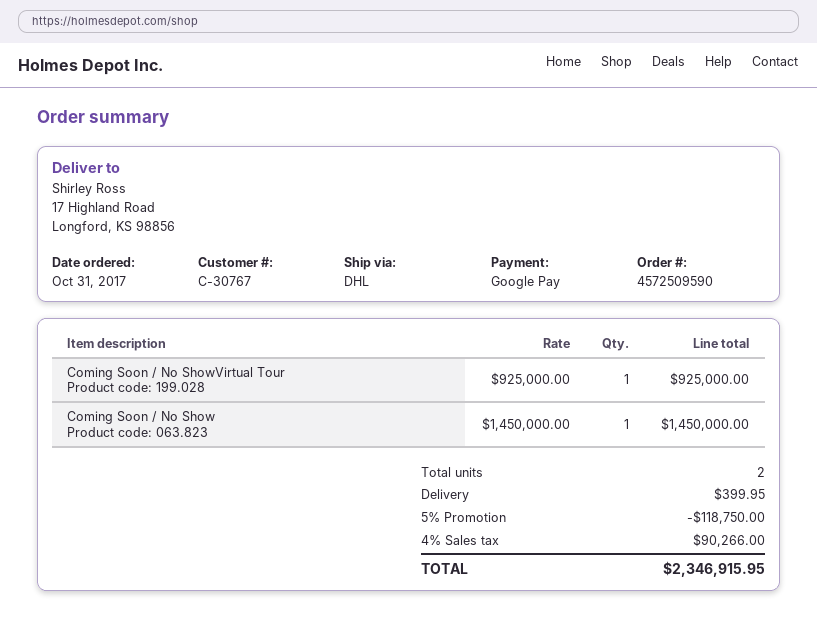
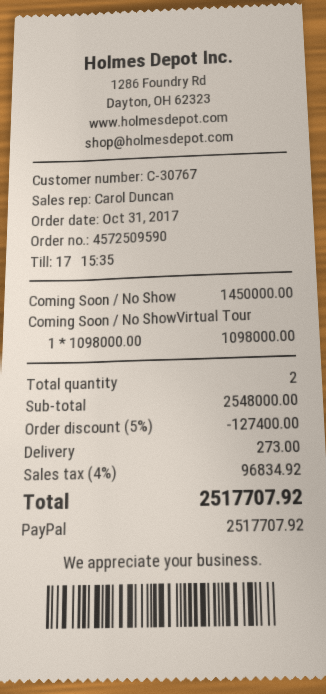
payment method: Google Pay -> PayPal
Coming Soon / No ShowVirtual Tour: 1 x 925000.00 = 925000.00 -> 1 x 1098000.00 = 1098000.00
discount: 5% = 118750.00 -> 5% = 127400.00
shipping: 399.95 -> 273.00
tax: 4% = 90266.00 -> 4% = 96834.92
total: 2346915.95 -> 2517707.92

